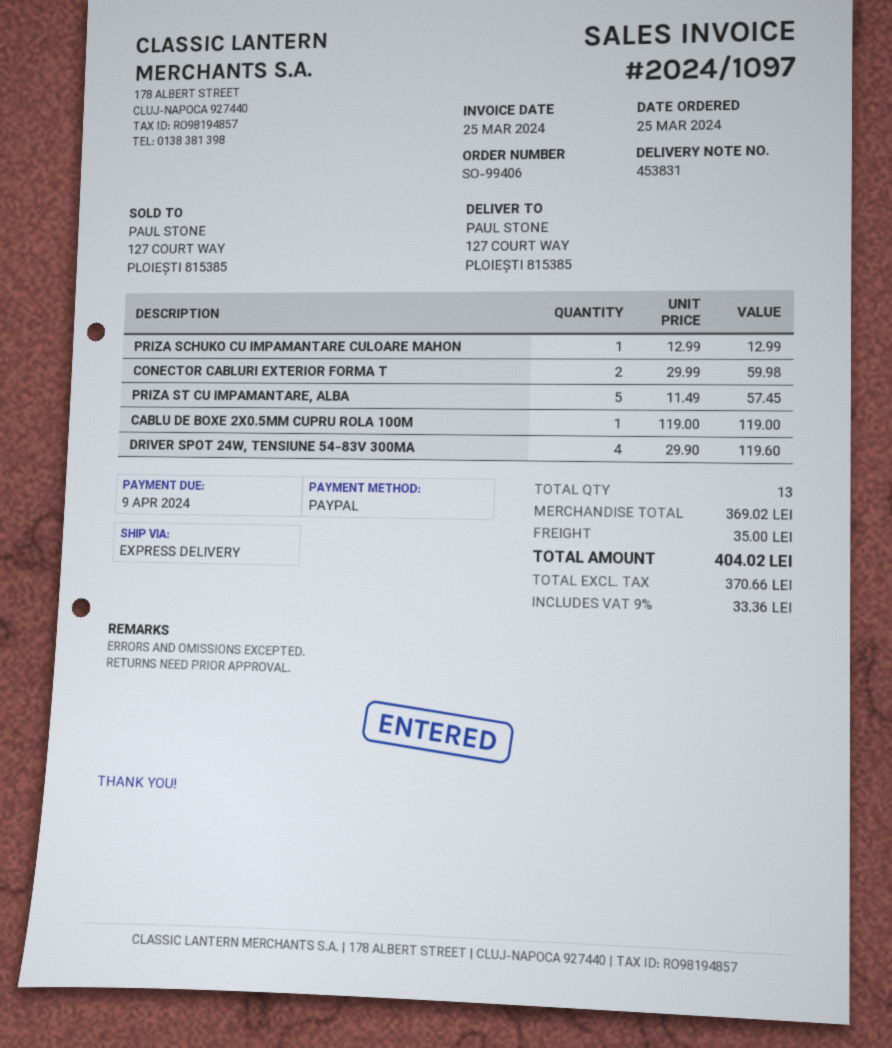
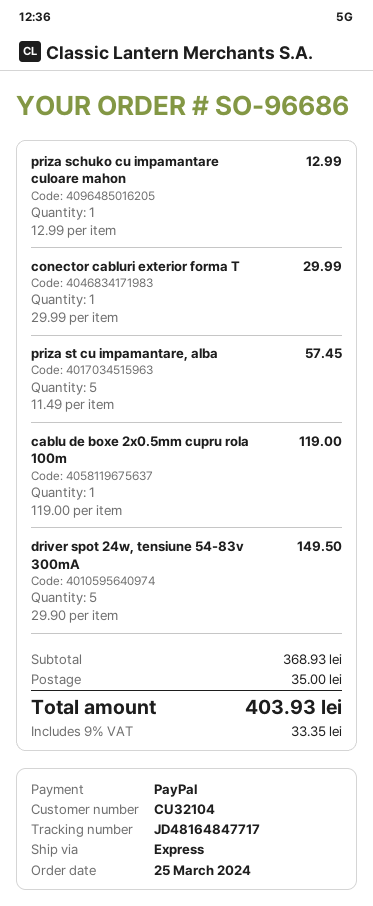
order number: SO-99406 -> SO-96686
CONECTOR CABLURI EXTERIOR FORMA T: 2 x 29.99 = 59.98 -> 1 x 29.99 = 29.99
DRIVER SPOT 24W, TENSIUNE 54-83V 300MA: 4 x 29.90 = 119.60 -> 5 x 29.90 = 149.50
subtotal: 369.02 -> 368.93
tax: 9% = 33.36 -> 9% = 33.35
total: 404.02 -> 403.93

